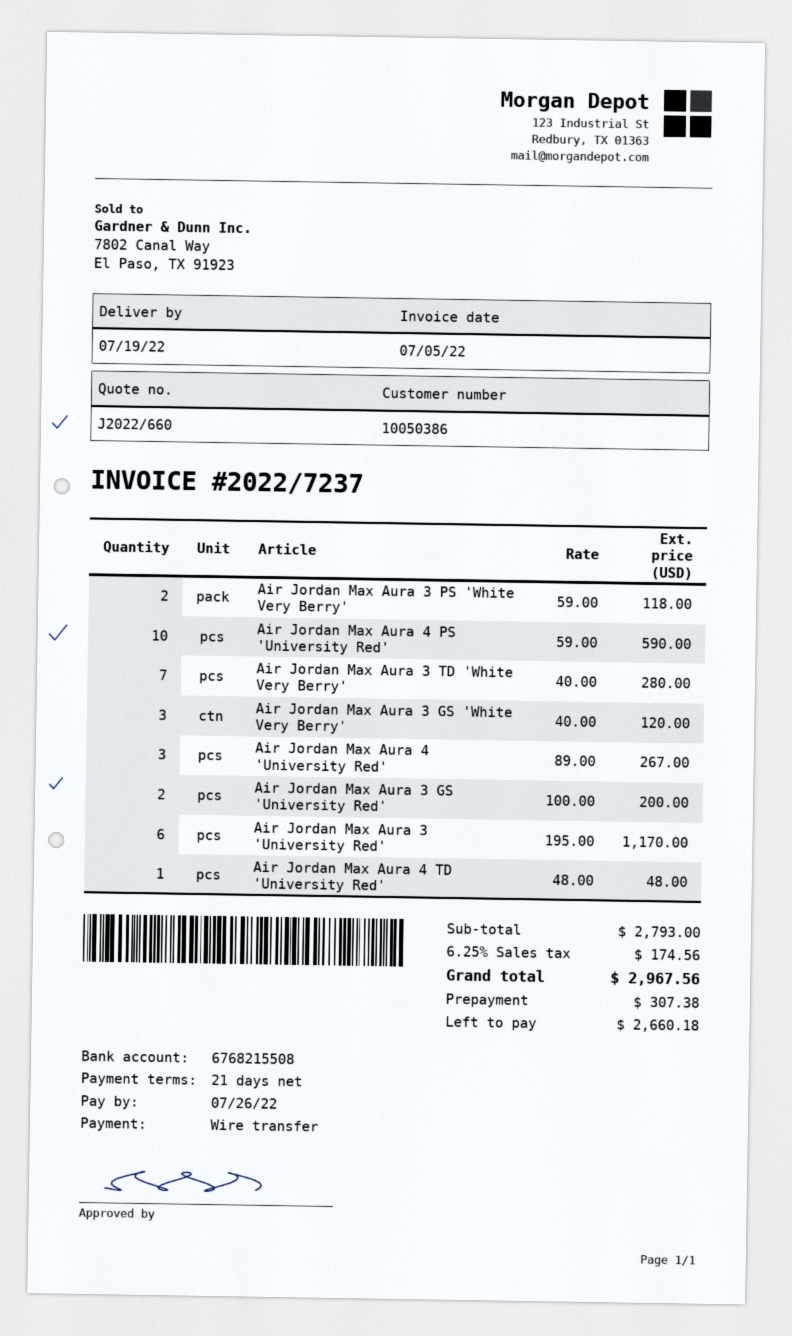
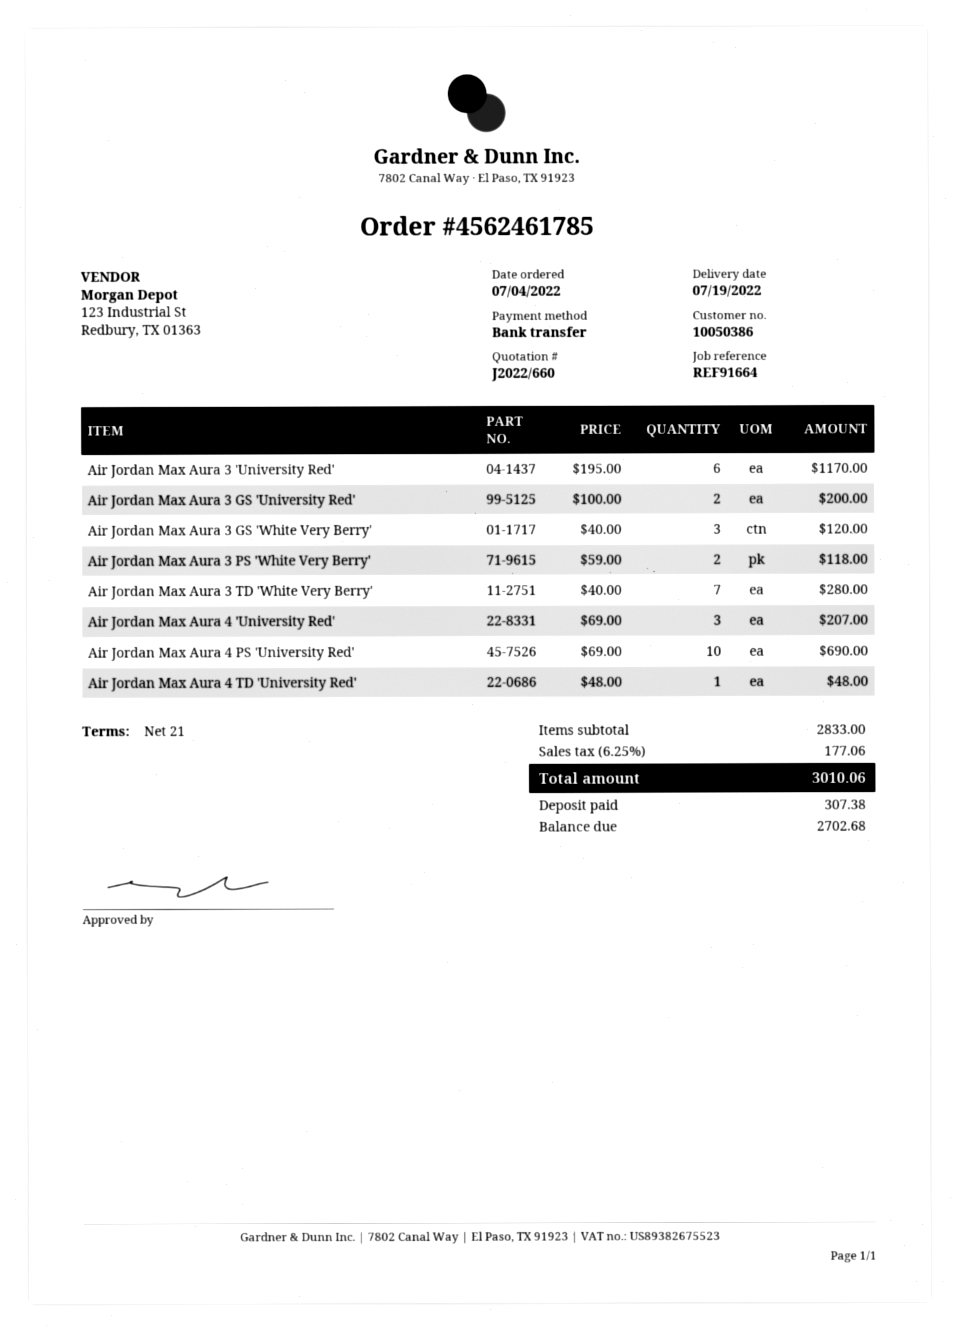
Air Jordan Max Aura 4 PS 'University Red': 10 x 59.00 = 590.00 -> 10 x 69.00 = 690.00
Air Jordan Max Aura 4 'University Red': 3 x 89.00 = 267.00 -> 3 x 69.00 = 207.00
subtotal: 2793.00 -> 2833.00
tax: 6.25% = 174.56 -> 6.25% = 177.06
total: 2967.56 -> 3010.06
balance: 2660.18 -> 2702.68

